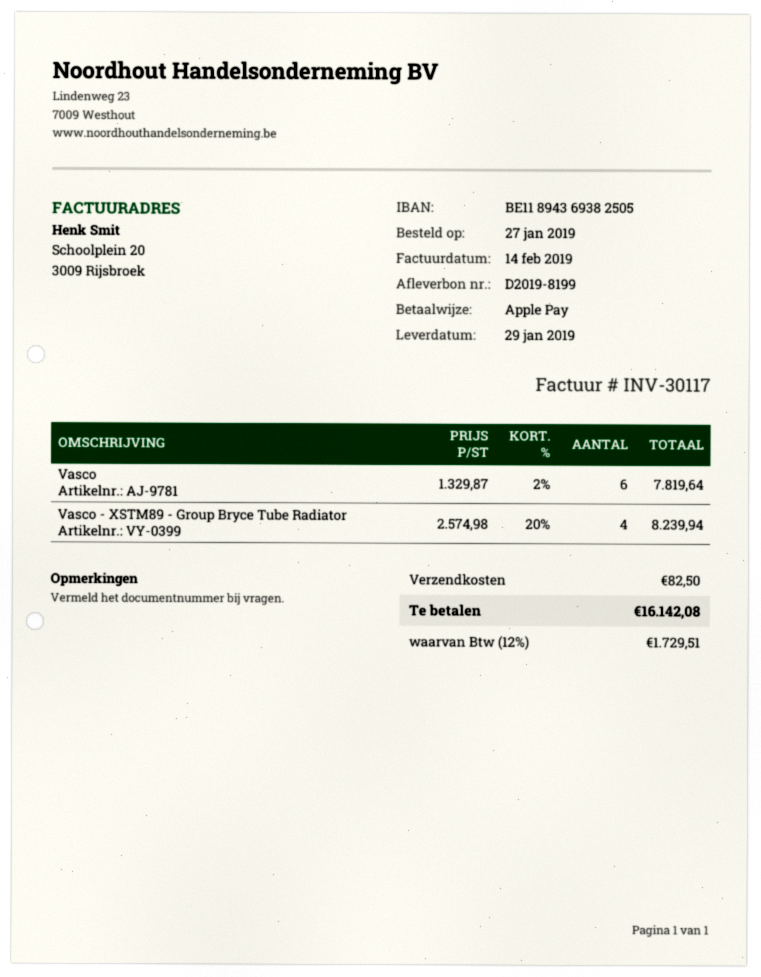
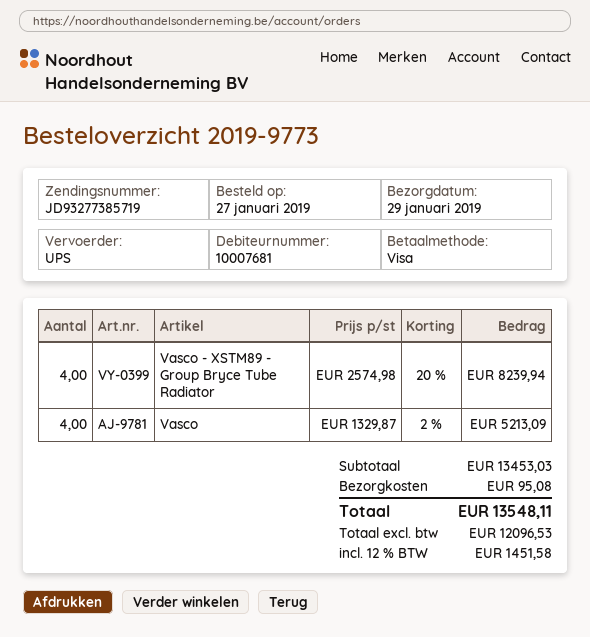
payment method: Apple Pay -> Visa
Vasco: 6 x 1329.87 - 2% = 7819.64 -> 4 x 1329.87 - 2% = 5213.09
shipping: 82.50 -> 95.08
tax: 12% = 1729.51 -> 12% = 1451.58
total: 16142.08 -> 13548.11

